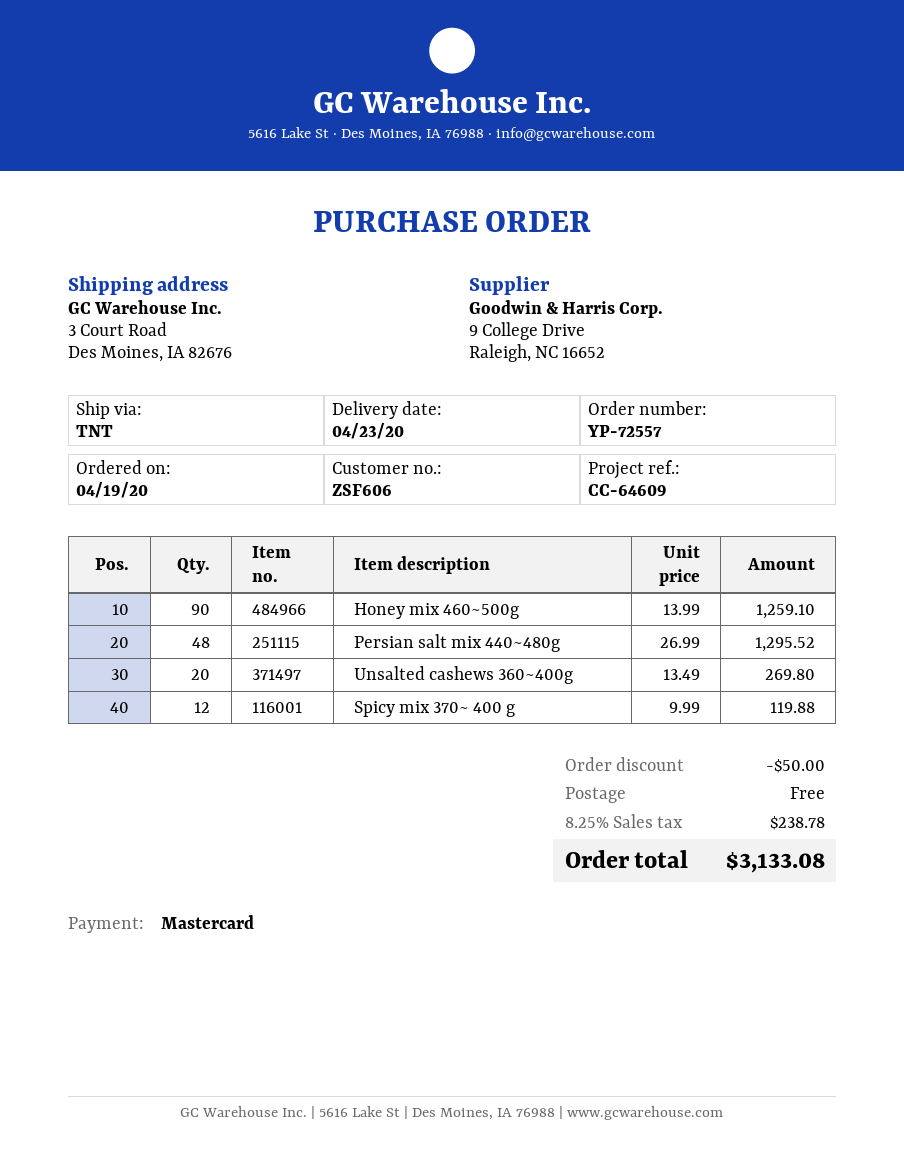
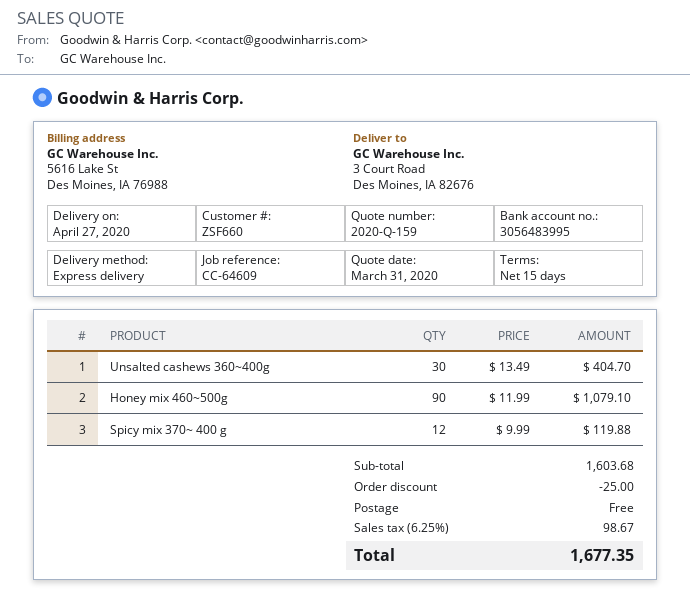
delivery date: 2020-04-23 -> 2020-04-27
customer number: ZSF606 -> ZSF660
shipping method: TNT -> express
Honey mix 460~500g: 90 x 13.99 = 1259.10 -> 90 x 11.99 = 1079.10
Persian salt mix 440~480g: 48 x 26.99 = 1295.52 -> none
Unsalted cashews 360~400g: 20 x 13.49 = 269.80 -> 30 x 13.49 = 404.70
discount: 50.00 -> 25.00
tax: 8.25% = 238.78 -> 6.25% = 98.67
total: 3133.08 -> 1677.35

